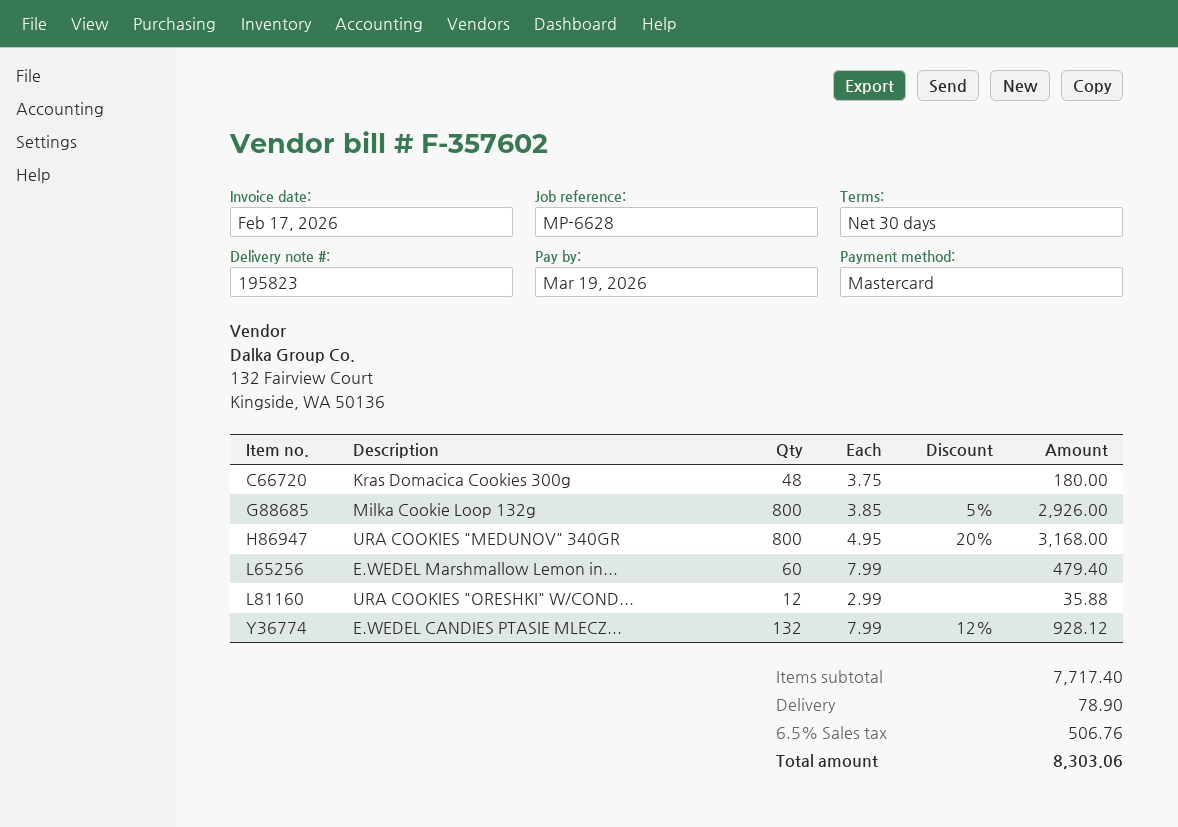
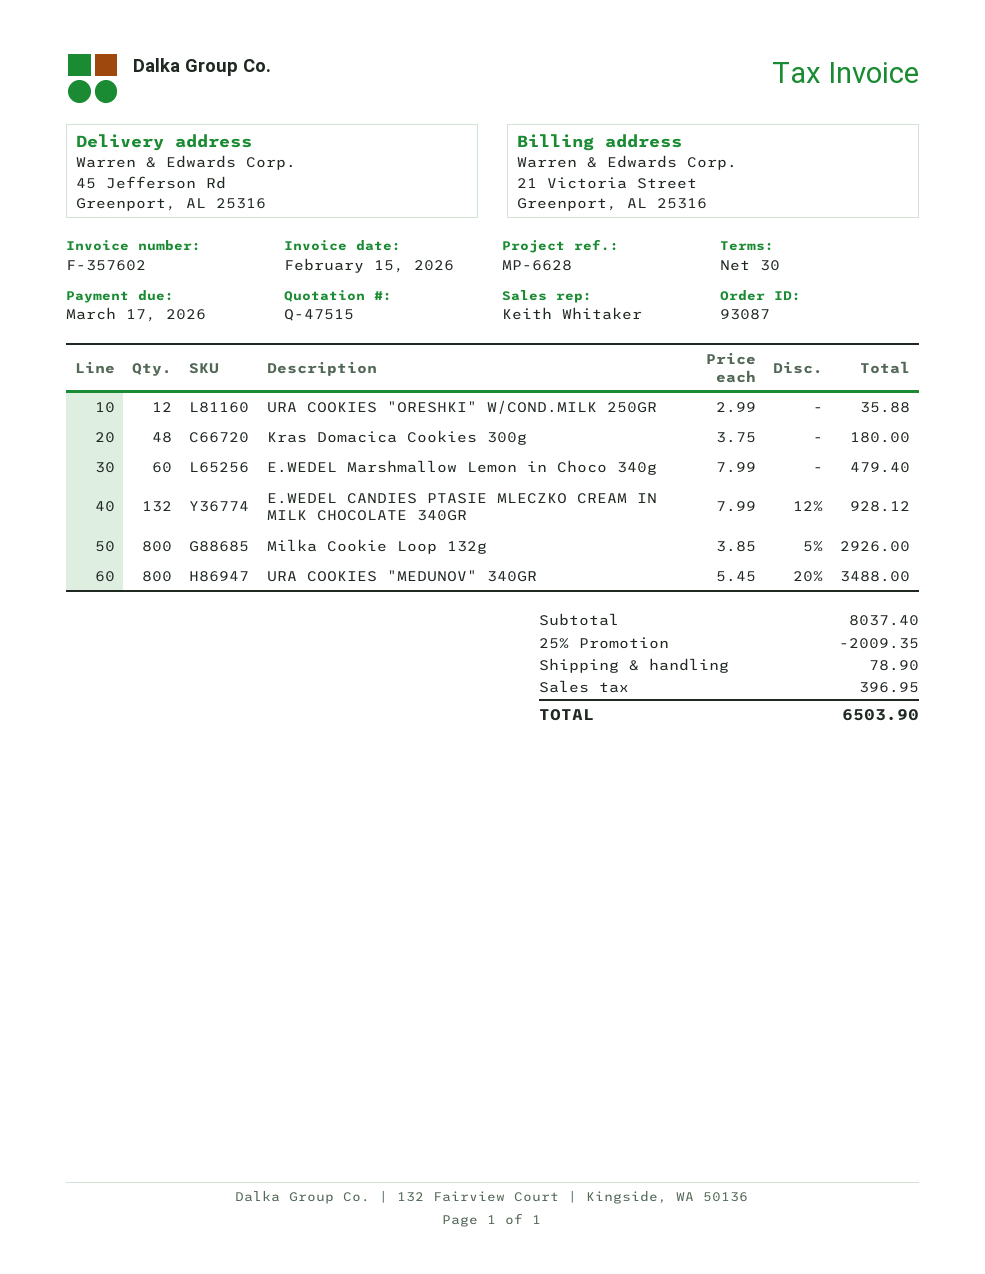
invoice date: 2026-02-17 -> 2026-02-15
due date: 2026-03-19 -> 2026-03-17
URA COOKIES "MEDUNOV" 340GR: 800 x 4.95 - 20% = 3168.00 -> 800 x 5.45 - 20% = 3488.00
subtotal: 7717.40 -> 8037.40
discount: none -> 25% = 2009.35
tax: 506.76 -> 396.95
total: 8303.06 -> 6503.90

